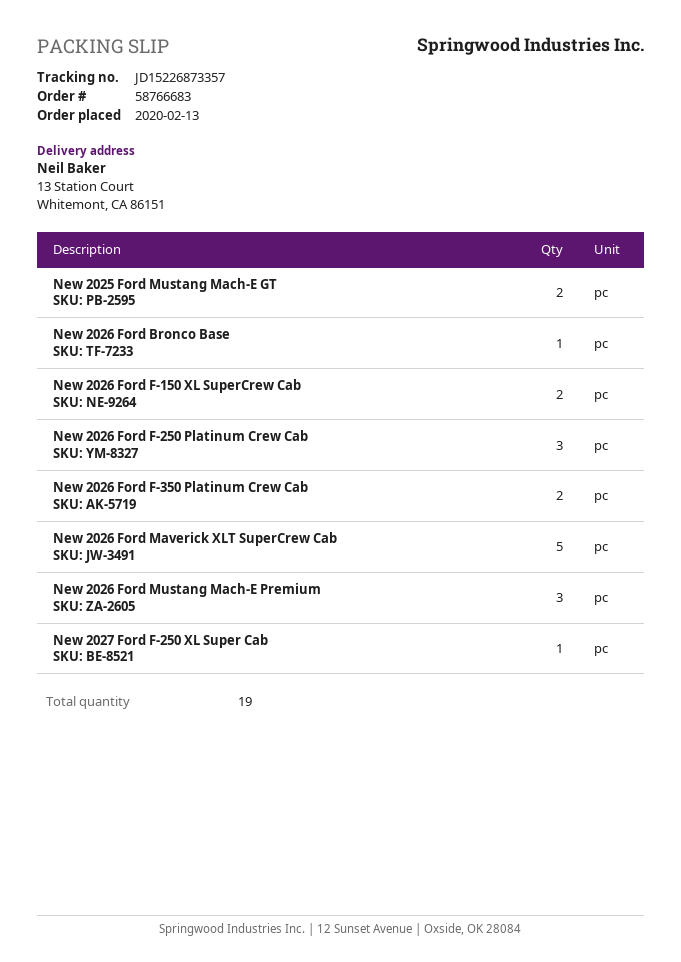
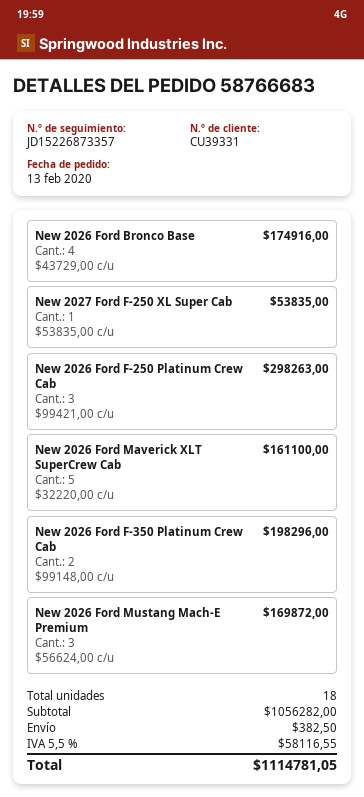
New 2025 Ford Mustang Mach-E GT: 2 -> none
New 2026 Ford Bronco Base: 1 -> 4
New 2026 Ford F-150 XL SuperCrew Cab: 2 -> none
total quantity: 19 -> 18

